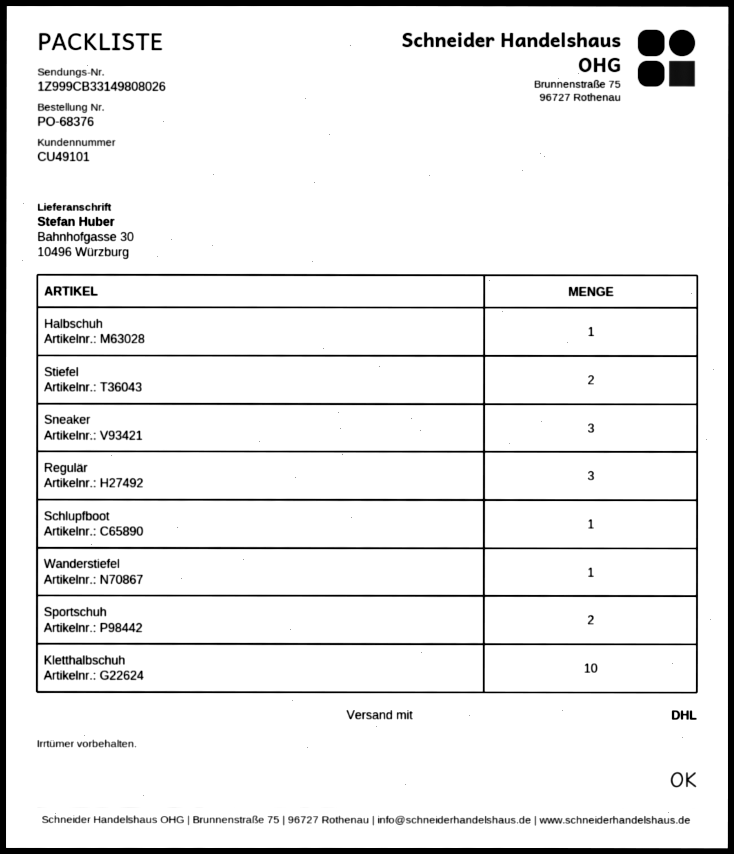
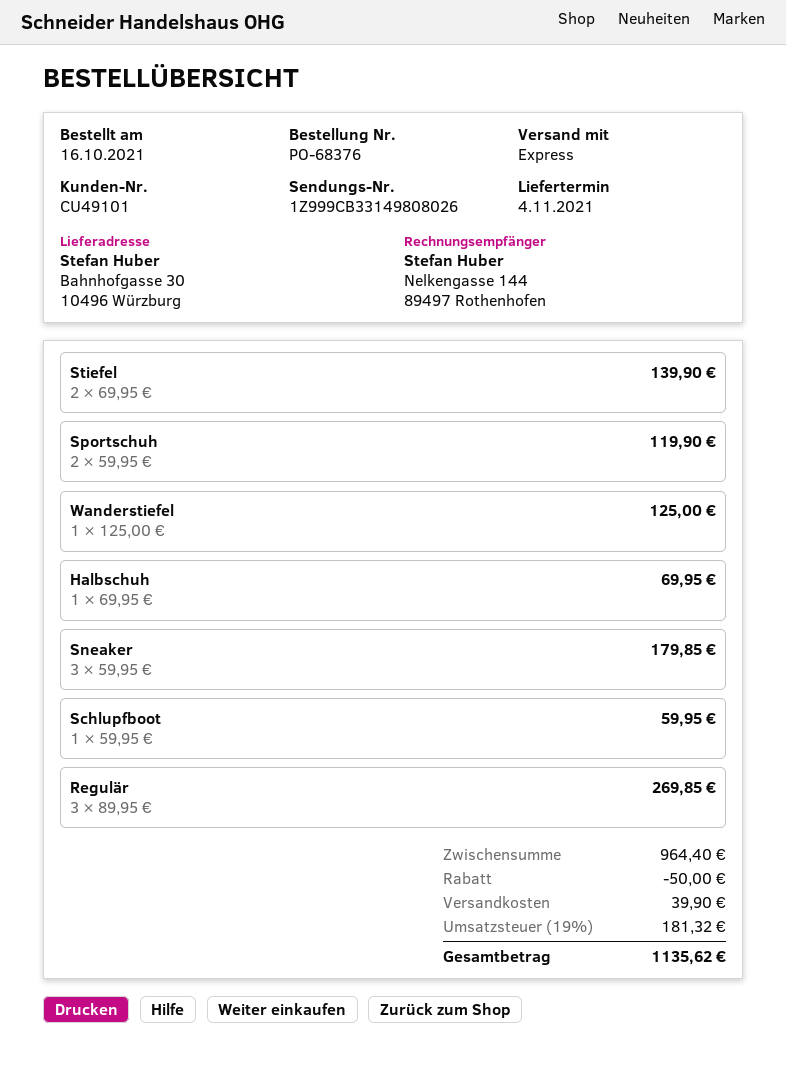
shipping method: DHL -> express
Kletthalbschuh: 10 -> none

